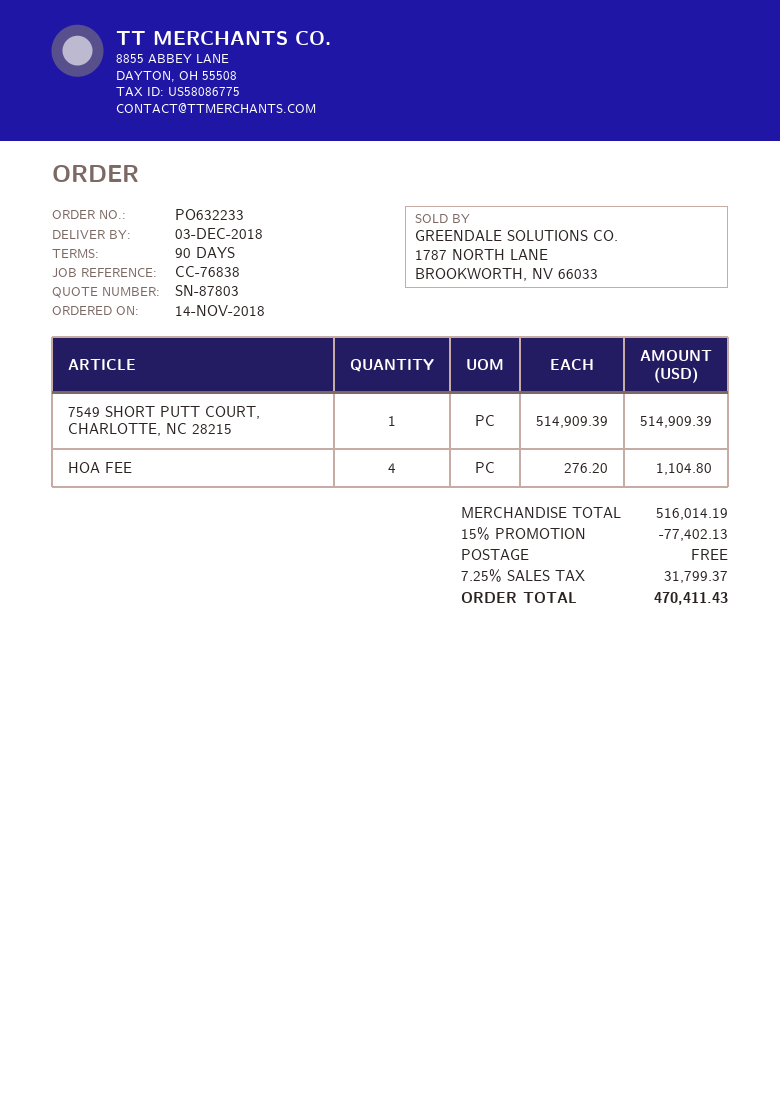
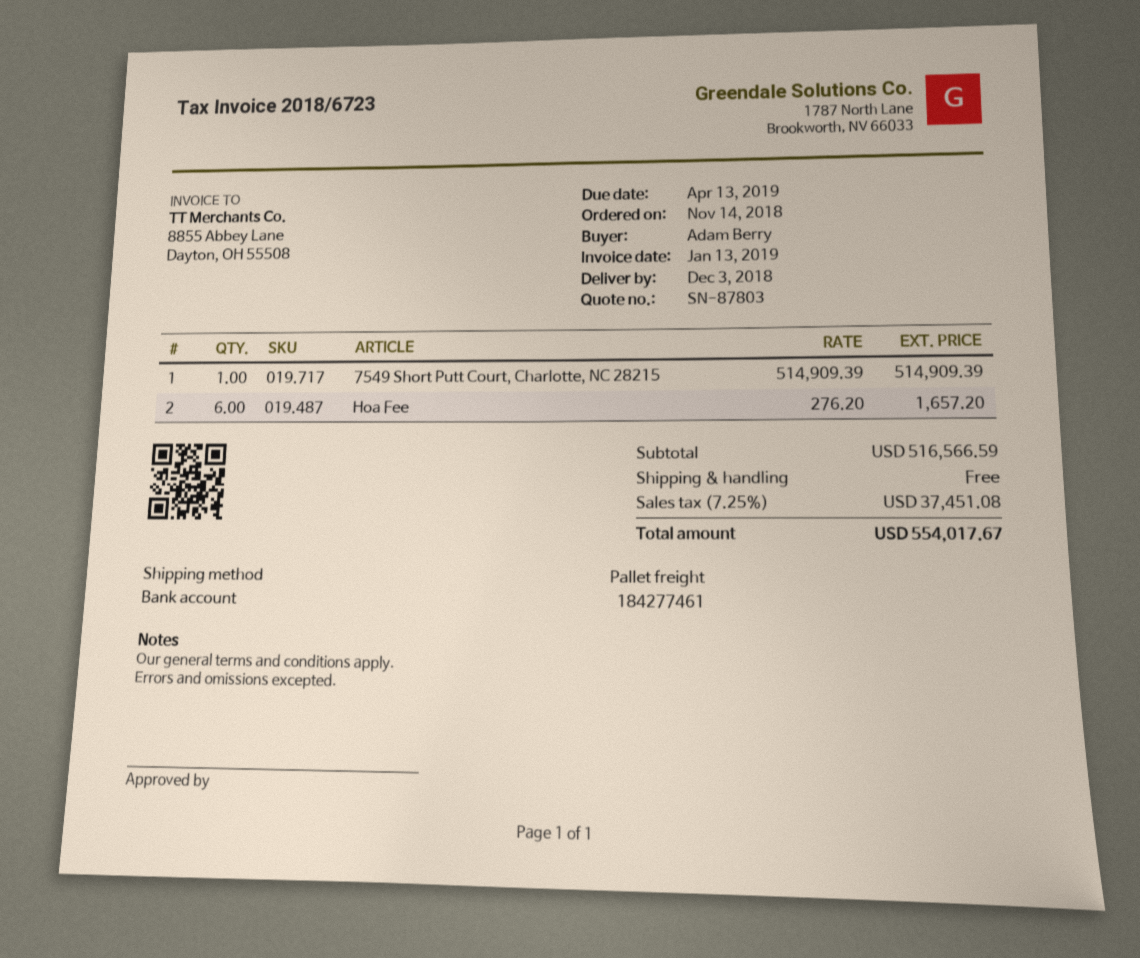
HOA FEE: 4 x 276.20 = 1104.80 -> 6 x 276.20 = 1657.20
subtotal: 516014.19 -> 516566.59
discount: 15% = 77402.13 -> none
tax: 7.25% = 31799.37 -> 7.25% = 37451.08
total: 470411.43 -> 554017.67

